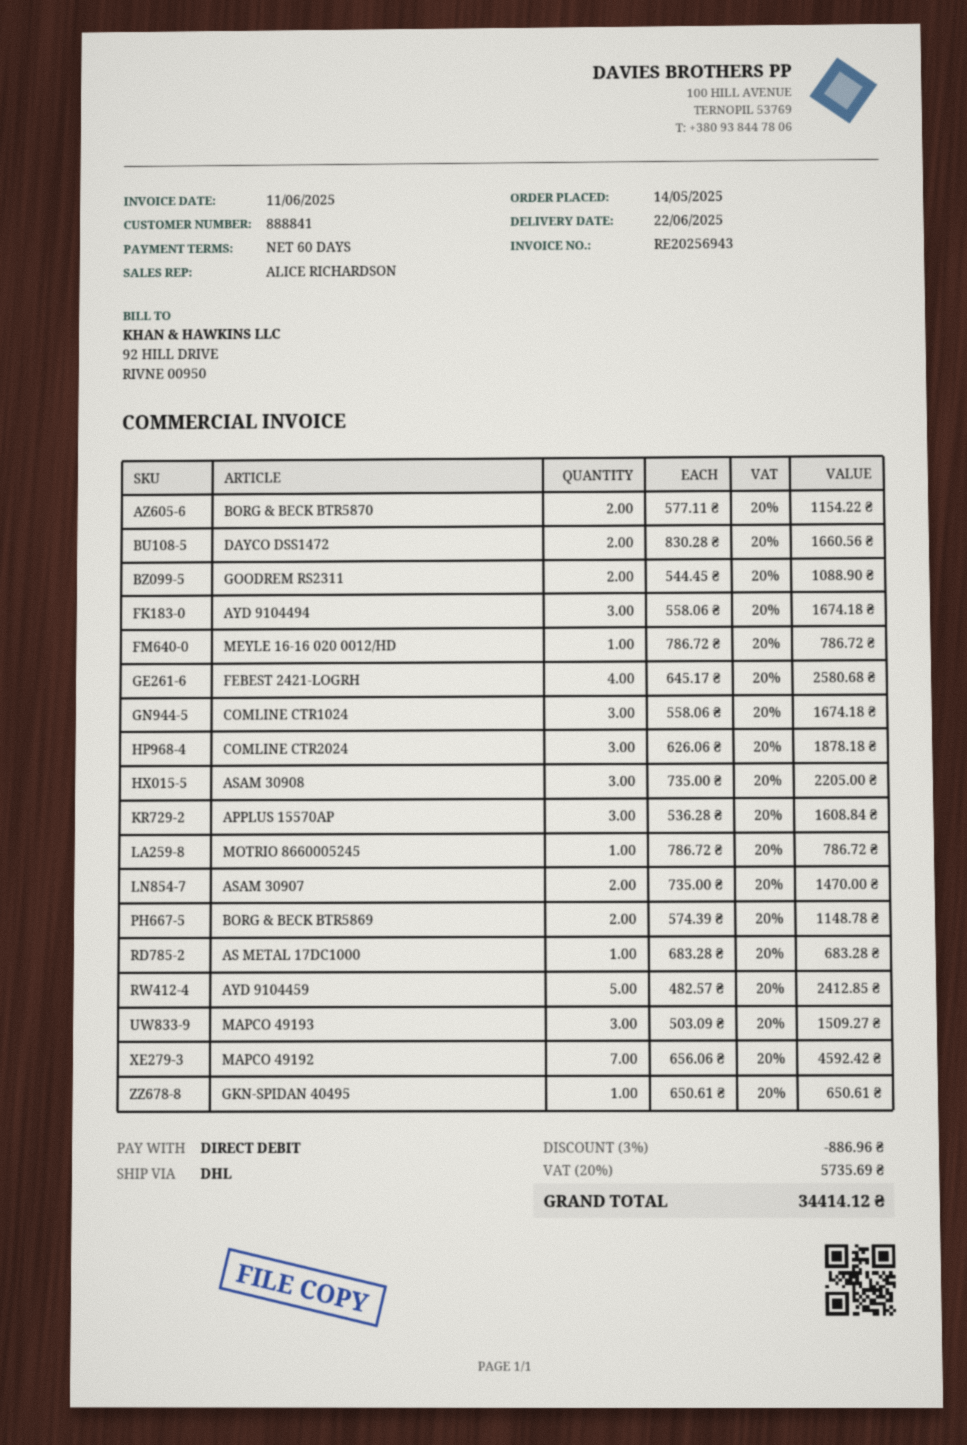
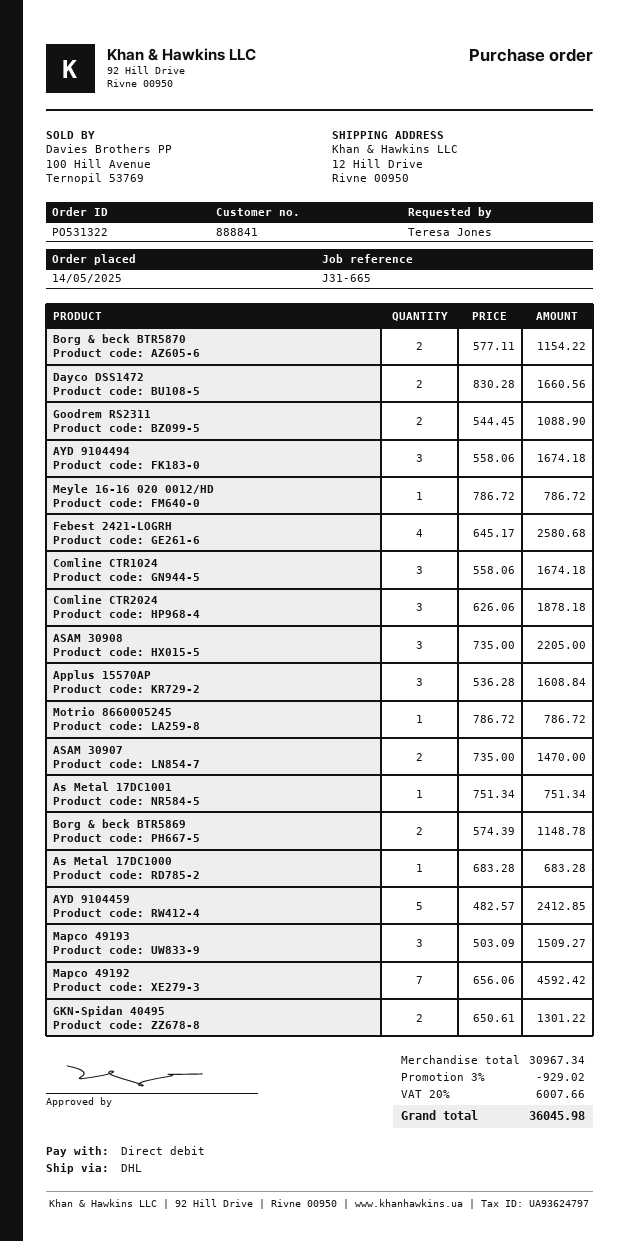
GKN-SPIDAN 40495: 1 x 650.61 = 650.61 -> 2 x 650.61 = 1301.22
As Metal 17DC1001: none -> 1 x 751.34 = 751.34
discount: 3% = 886.96 -> 3% = 929.02
tax: 20% = 5735.69 -> 20% = 6007.66
total: 34414.12 -> 36045.98

